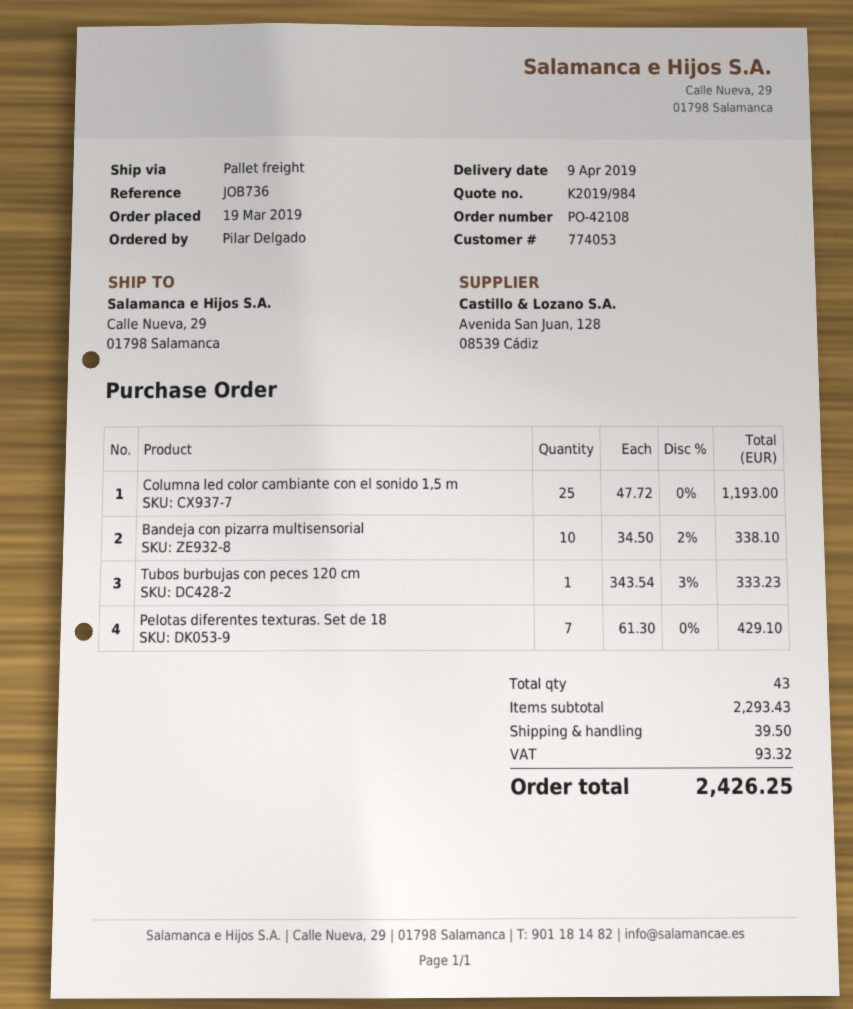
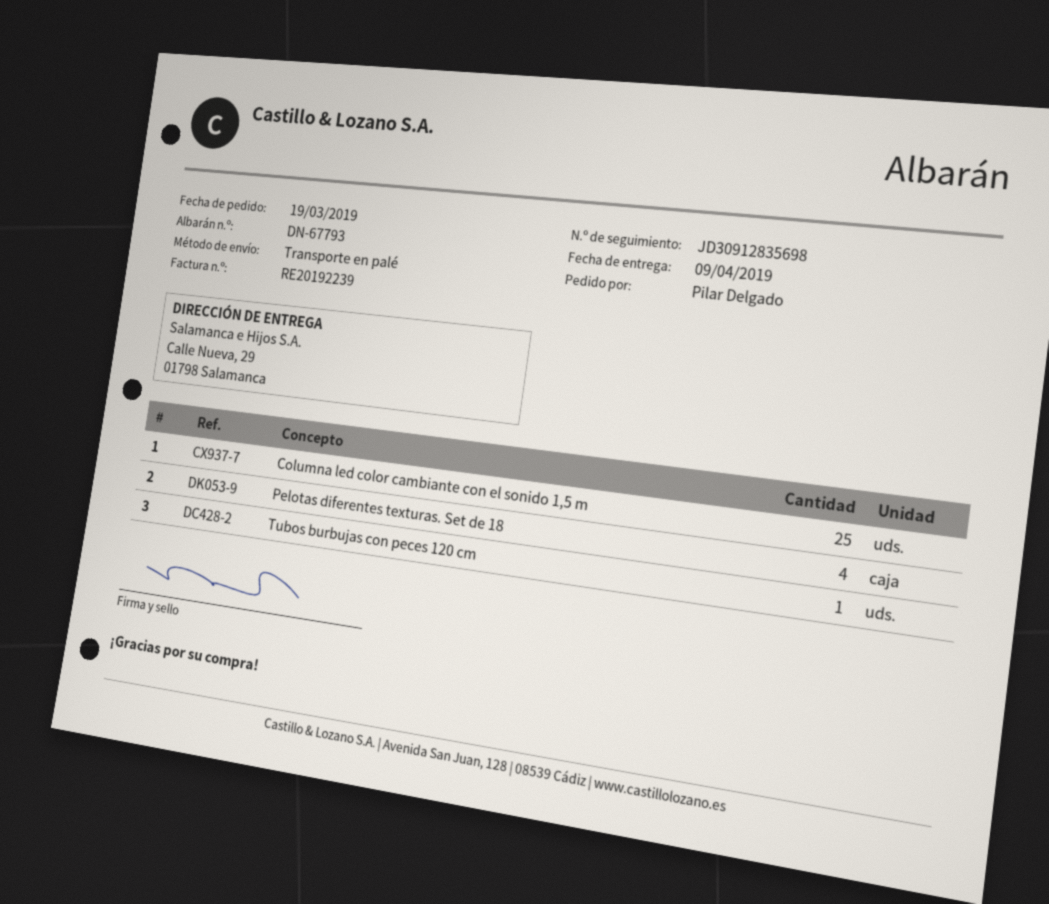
Bandeja con pizarra multisensorial: 10 -> none
Pelotas diferentes texturas. Set de 18: 7 -> 4

